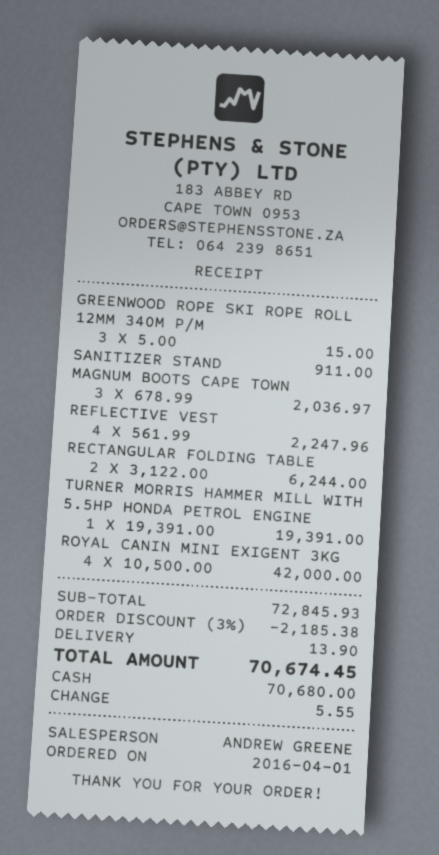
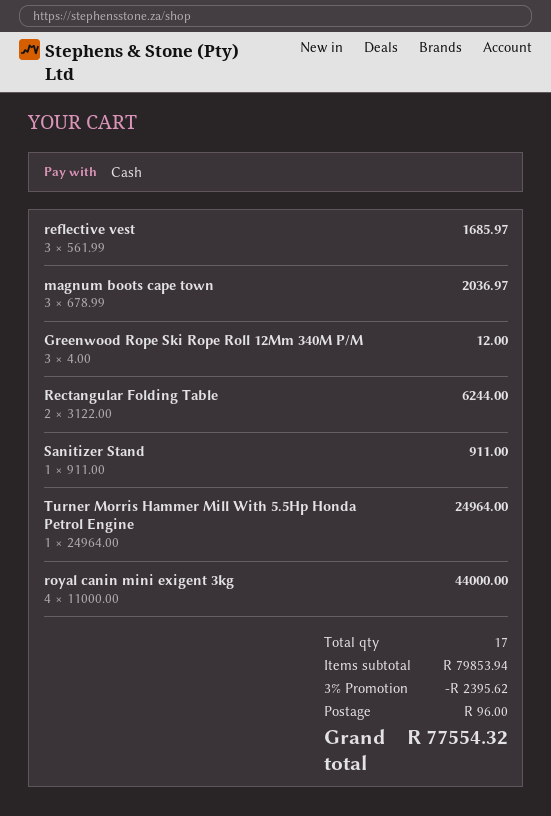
GREENWOOD ROPE SKI ROPE ROLL 12MM 340M P/M: 3 x 5.00 = 15.00 -> 3 x 4.00 = 12.00
REFLECTIVE VEST: 4 x 561.99 = 2247.96 -> 3 x 561.99 = 1685.97
TURNER MORRIS HAMMER MILL WITH 5.5HP HONDA PETROL ENGINE: 1 x 19391.00 = 19391.00 -> 1 x 24964.00 = 24964.00
ROYAL CANIN MINI EXIGENT 3KG: 4 x 10500.00 = 42000.00 -> 4 x 11000.00 = 44000.00
subtotal: 72845.93 -> 79853.94
discount: 3% = 2185.38 -> 3% = 2395.62
shipping: 13.90 -> 96.00
total: 70674.45 -> 77554.32

